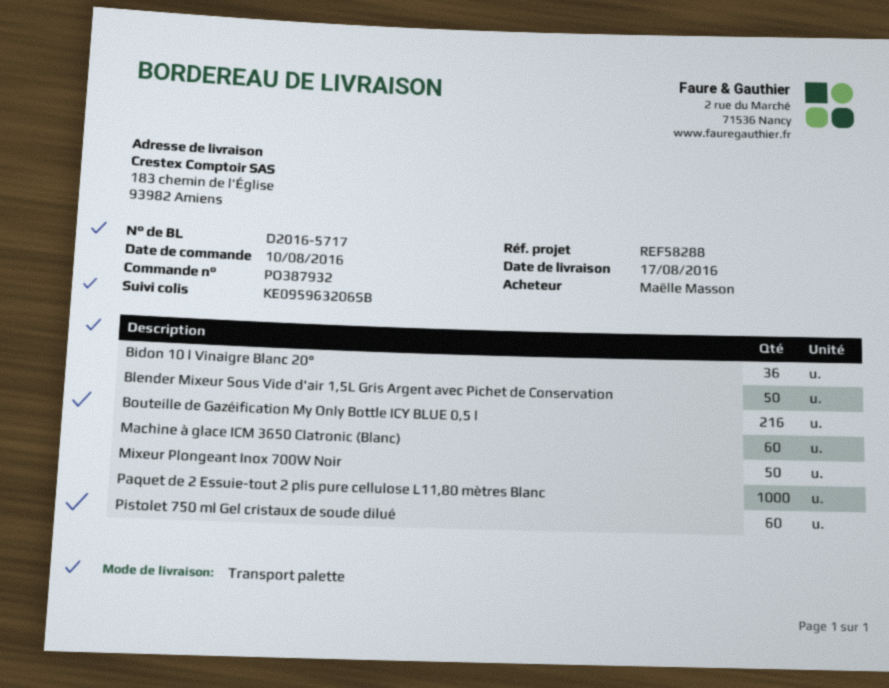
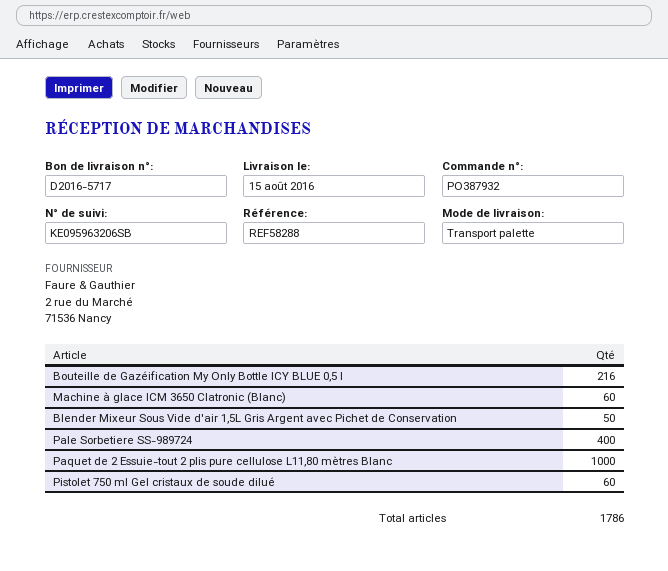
delivery date: 2016-08-17 -> 2016-08-15
Bidon 10 l Vinaigre Blanc 20°: 36 -> none
Mixeur Plongeant Inox 700W Noir: 50 -> none
Pale Sorbetiere SS-989724: none -> 400

